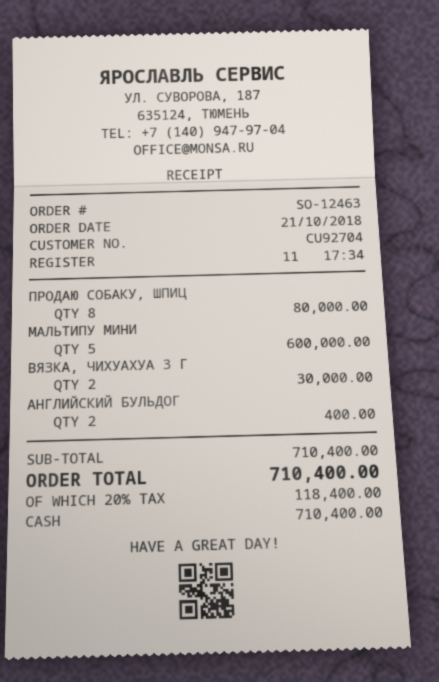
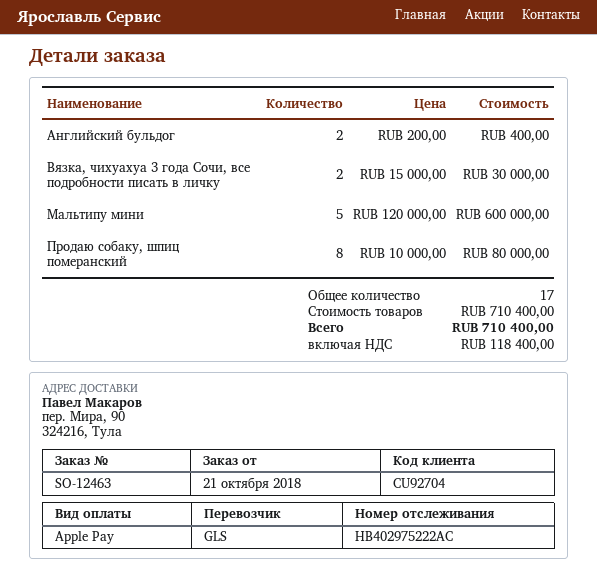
payment method: cash -> Apple Pay

